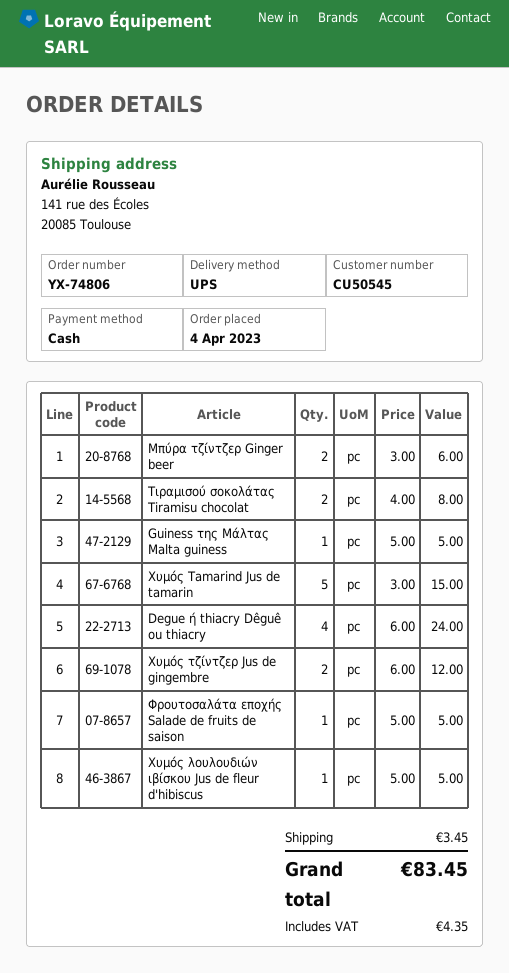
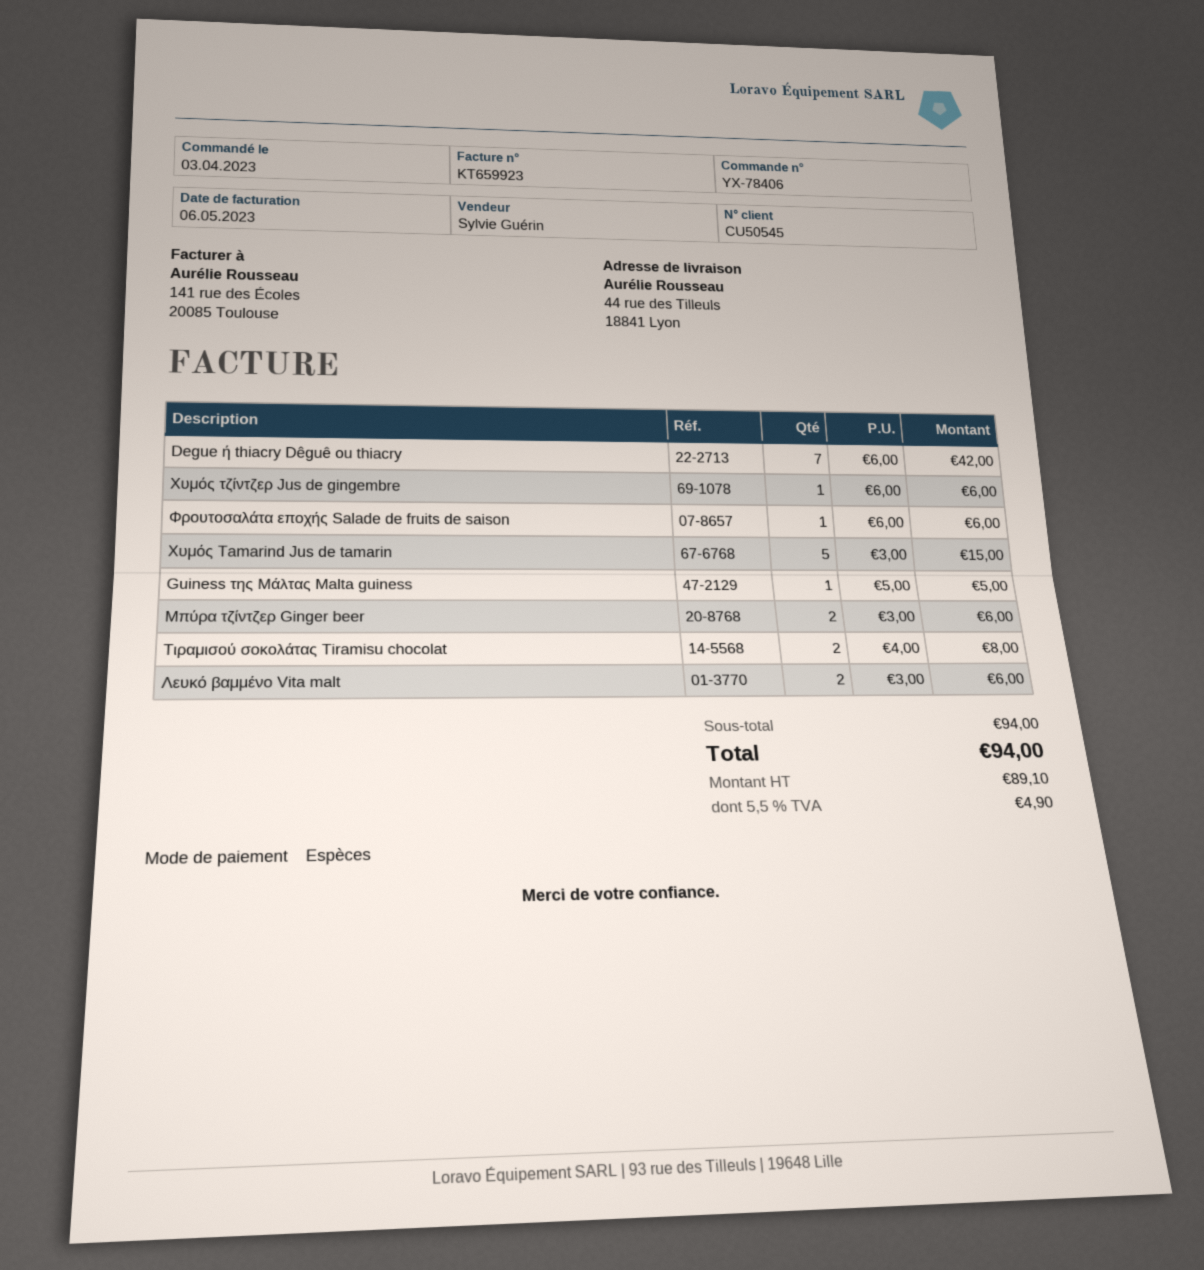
order number: YX-74806 -> YX-78406
order date: 2023-04-04 -> 2023-04-03
ship to: 141 rue des Écoles, 20085 Toulouse -> 44 rue des Tilleuls, 18841 Lyon
Degue ή thiacry Dêguê ou thiacry: 4 x 6.00 = 24.00 -> 7 x 6.00 = 42.00
Χυμός τζίντζερ Jus de gingembre: 2 x 6.00 = 12.00 -> 1 x 6.00 = 6.00
Φρουτοσαλάτα εποχής Salade de fruits de saison: 1 x 5.00 = 5.00 -> 1 x 6.00 = 6.00
Χυμός λουλουδιών ιβίσκου Jus de fleur d'hibiscus: 1 x 5.00 = 5.00 -> none
Λευκό βαμμένο Vita malt: none -> 2 x 3.00 = 6.00
shipping: 3.45 -> none
tax: 4.35 -> 4.90
total: 83.45 -> 94.00

